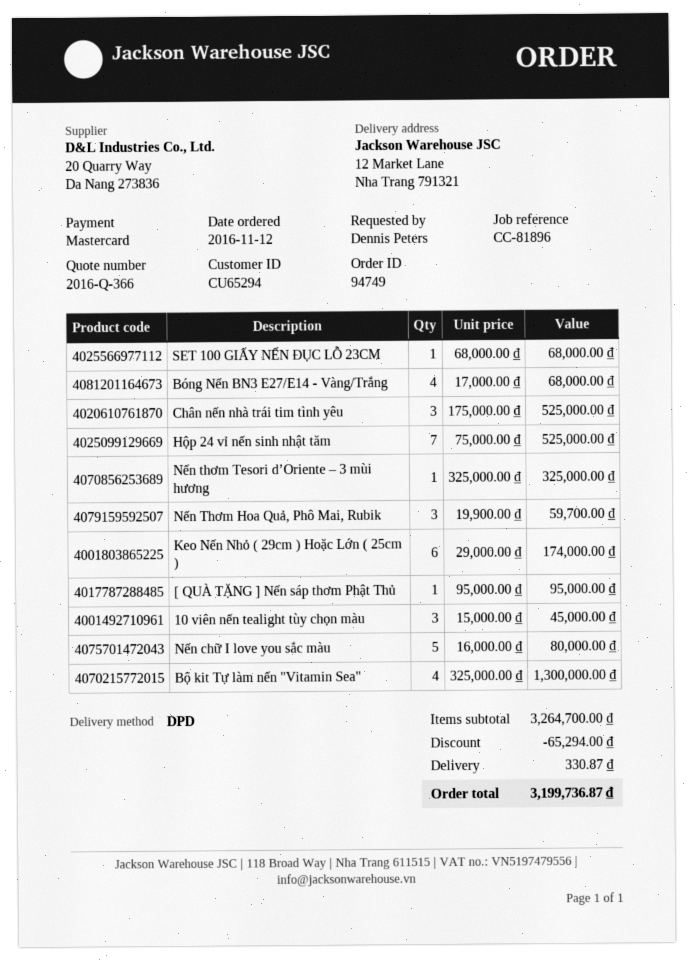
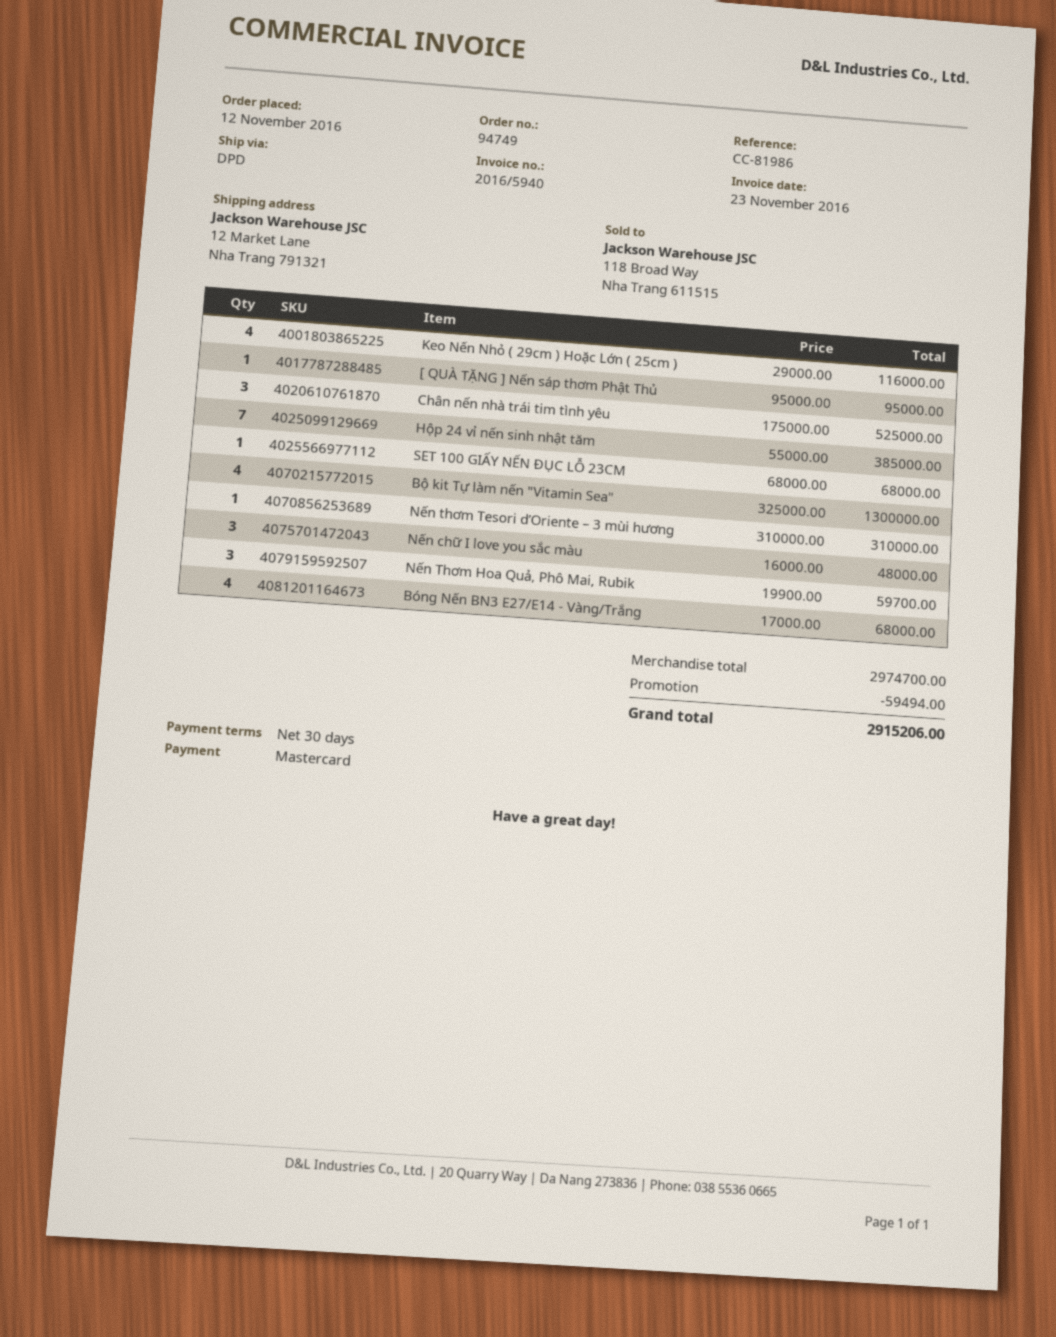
reference: CC-81896 -> CC-81986
Hộp 24 vỉ nến sinh nhật tăm: 7 x 75000.00 = 525000.00 -> 7 x 55000.00 = 385000.00
Nến thơm Tesori d’Oriente – 3 mùi hương: 1 x 325000.00 = 325000.00 -> 1 x 310000.00 = 310000.00
Keo Nến Nhỏ ( 29cm ) Hoặc Lớn ( 25cm ): 6 x 29000.00 = 174000.00 -> 4 x 29000.00 = 116000.00
10 viên nến tealight tùy chọn màu: 3 x 15000.00 = 45000.00 -> none
Nến chữ I love you sắc màu: 5 x 16000.00 = 80000.00 -> 3 x 16000.00 = 48000.00
subtotal: 3264700.00 -> 2974700.00
discount: 65294.00 -> 59494.00
shipping: 330.87 -> none
total: 3199736.87 -> 2915206.00

